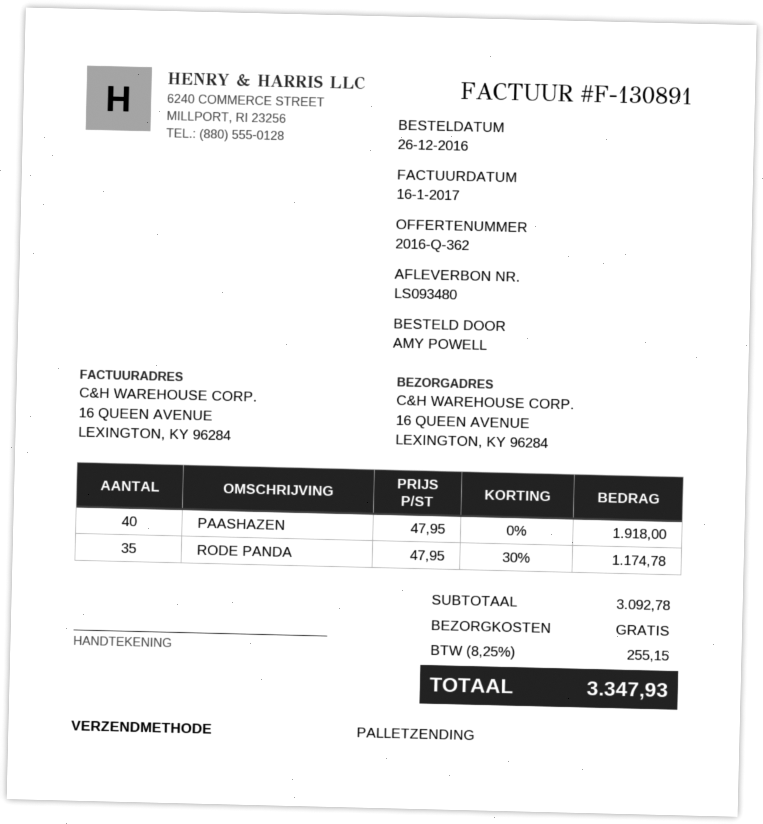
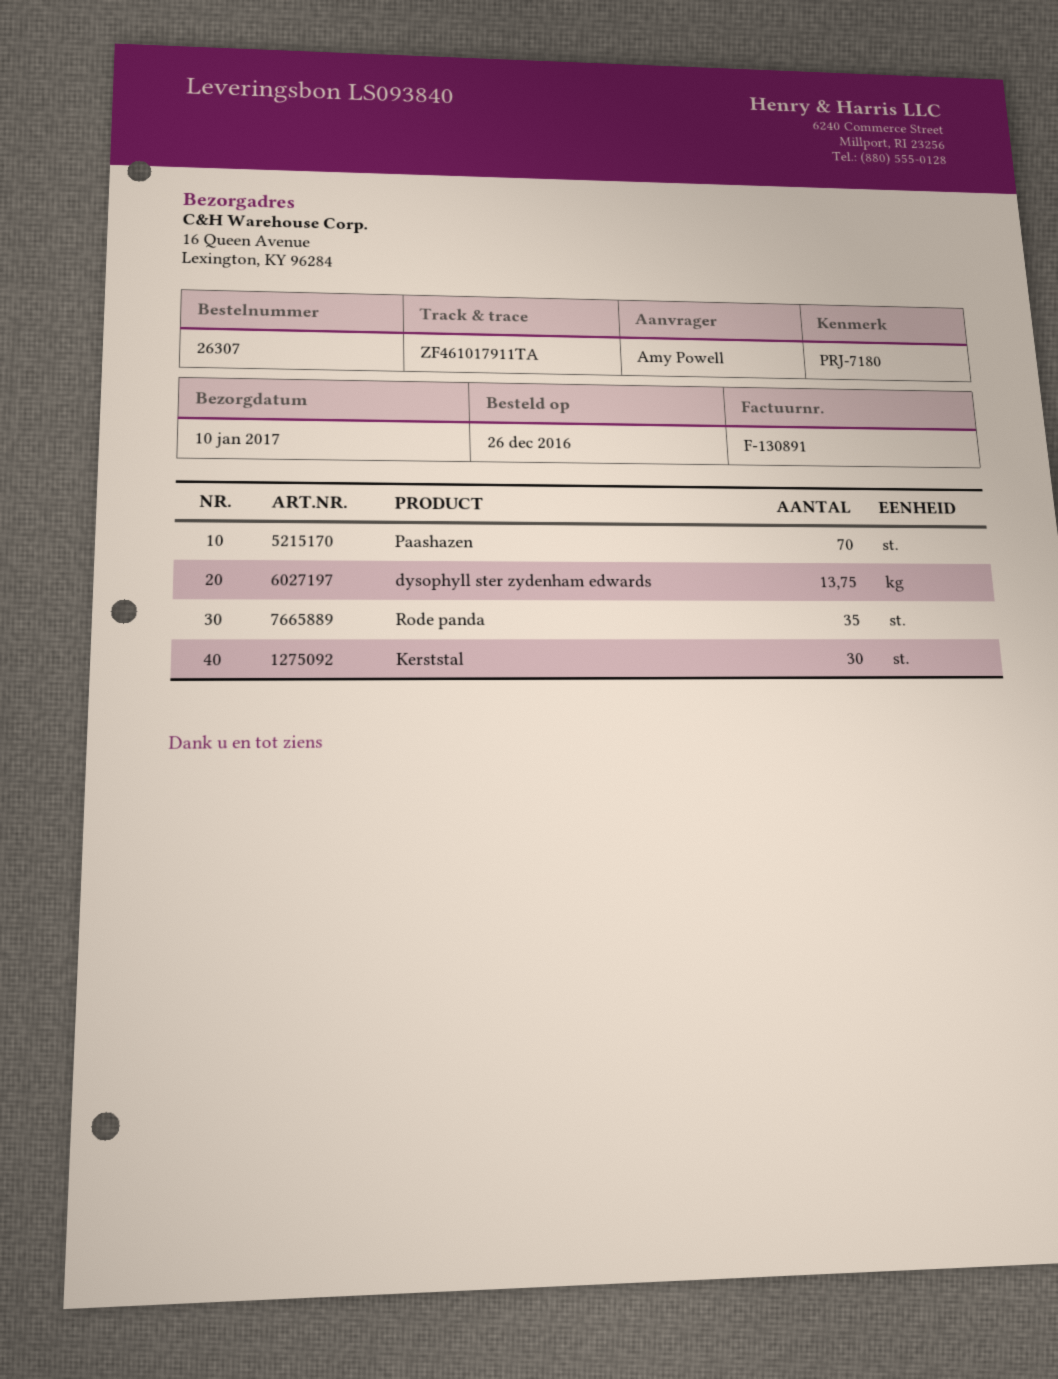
delivery note number: LS093480 -> LS093840
PAASHAZEN: 40 -> 70
dysophyll ster zydenham edwards: none -> 13.75
Kerststal: none -> 30

